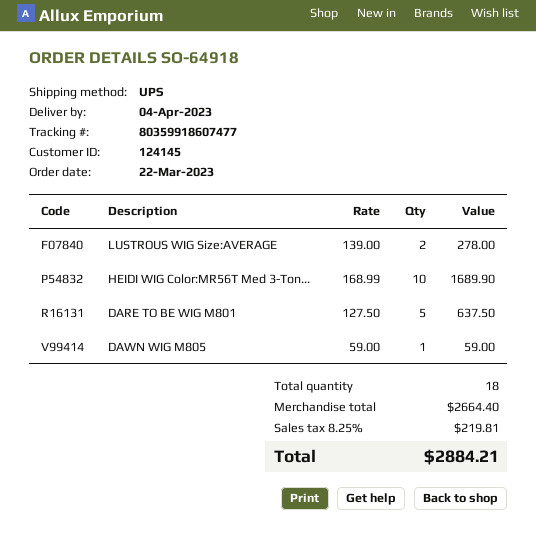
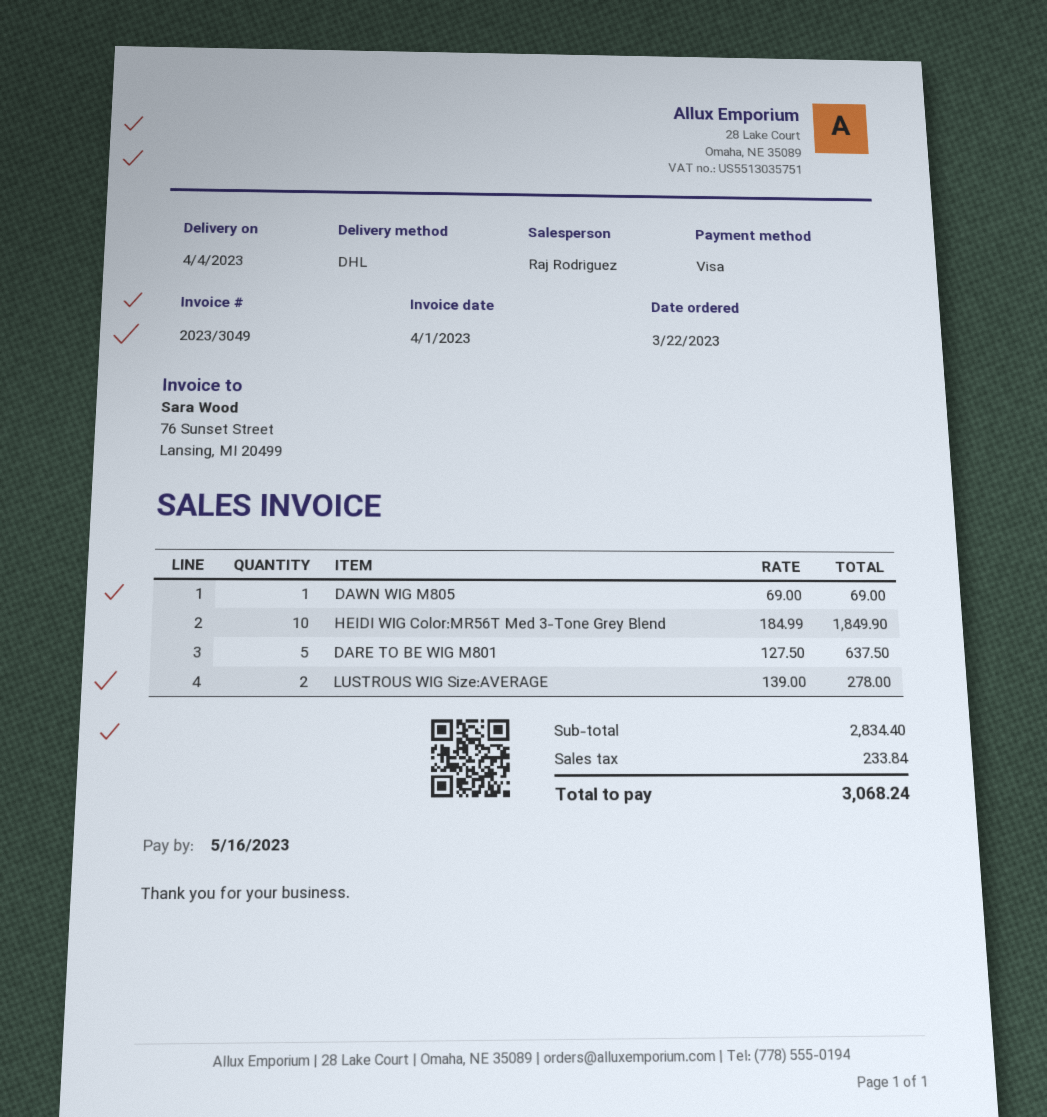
shipping method: UPS -> DHL
HEIDI WIG Color:MR56T Med 3-Ton...: 10 x 168.99 = 1689.90 -> 10 x 184.99 = 1849.90
DAWN WIG M805: 1 x 59.00 = 59.00 -> 1 x 69.00 = 69.00
subtotal: 2664.40 -> 2834.40
tax: 219.81 -> 233.84
total: 2884.21 -> 3068.24

